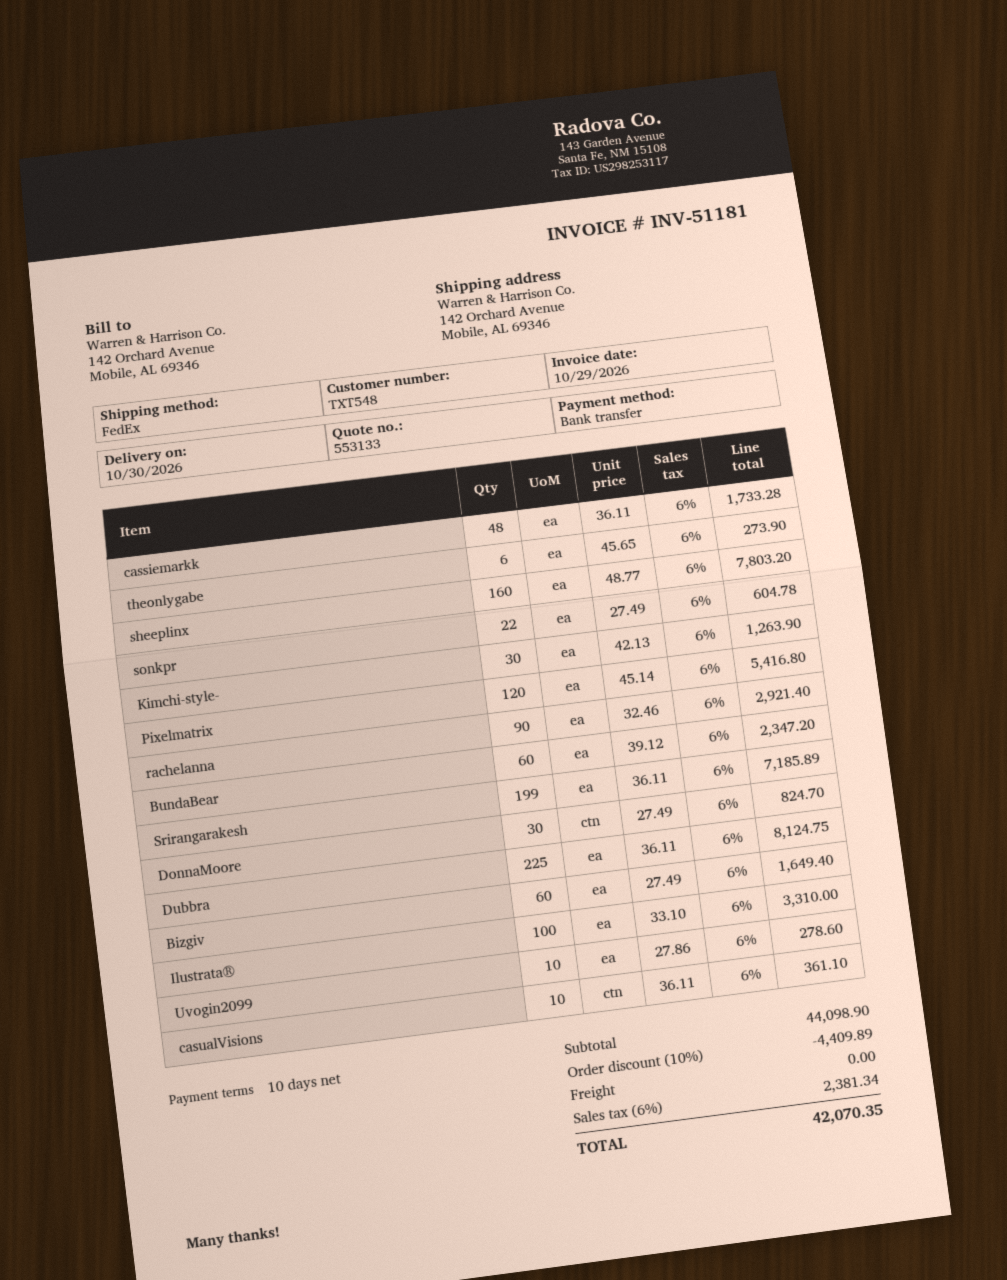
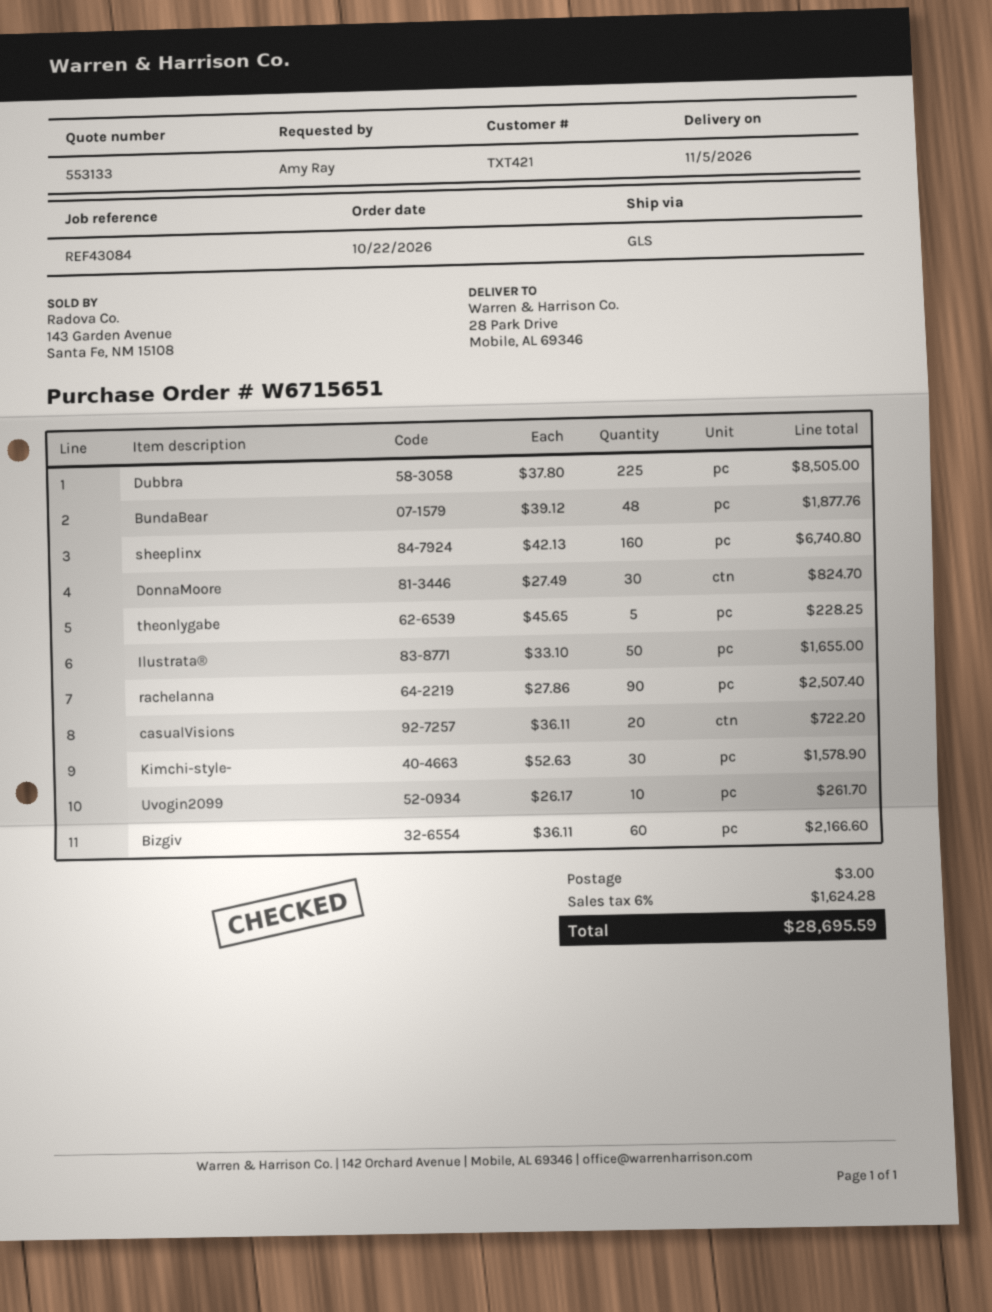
delivery date: 2026-10-30 -> 2026-11-05
customer number: TXT548 -> TXT421
shipping method: FedEx -> GLS
ship to: 142 Orchard Avenue, Mobile, AL 69346 -> 28 Park Drive, Mobile, AL 69346
cassiemarkk: 48 x 36.11 = 1733.28 -> none
theonlygabe: 6 x 45.65 = 273.90 -> 5 x 45.65 = 228.25
sheeplinx: 160 x 48.77 = 7803.20 -> 160 x 42.13 = 6740.80
sonkpr: 22 x 27.49 = 604.78 -> none
Kimchi-style-: 30 x 42.13 = 1263.90 -> 30 x 52.63 = 1578.90
Pixelmatrix: 120 x 45.14 = 5416.80 -> none
rachelanna: 90 x 32.46 = 2921.40 -> 90 x 27.86 = 2507.40
BundaBear: 60 x 39.12 = 2347.20 -> 48 x 39.12 = 1877.76
Srirangarakesh: 199 x 36.11 = 7185.89 -> none
Dubbra: 225 x 36.11 = 8124.75 -> 225 x 37.80 = 8505.00
Bizgiv: 60 x 27.49 = 1649.40 -> 60 x 36.11 = 2166.60
Ilustrata®: 100 x 33.10 = 3310.00 -> 50 x 33.10 = 1655.00
Uvogin2099: 10 x 27.86 = 278.60 -> 10 x 26.17 = 261.70
casualVisions: 10 x 36.11 = 361.10 -> 20 x 36.11 = 722.20
discount: 10% = 4409.89 -> none
shipping: 0.00 -> 3.00
tax: 6% = 2381.34 -> 6% = 1624.28
total: 42070.35 -> 28695.59

